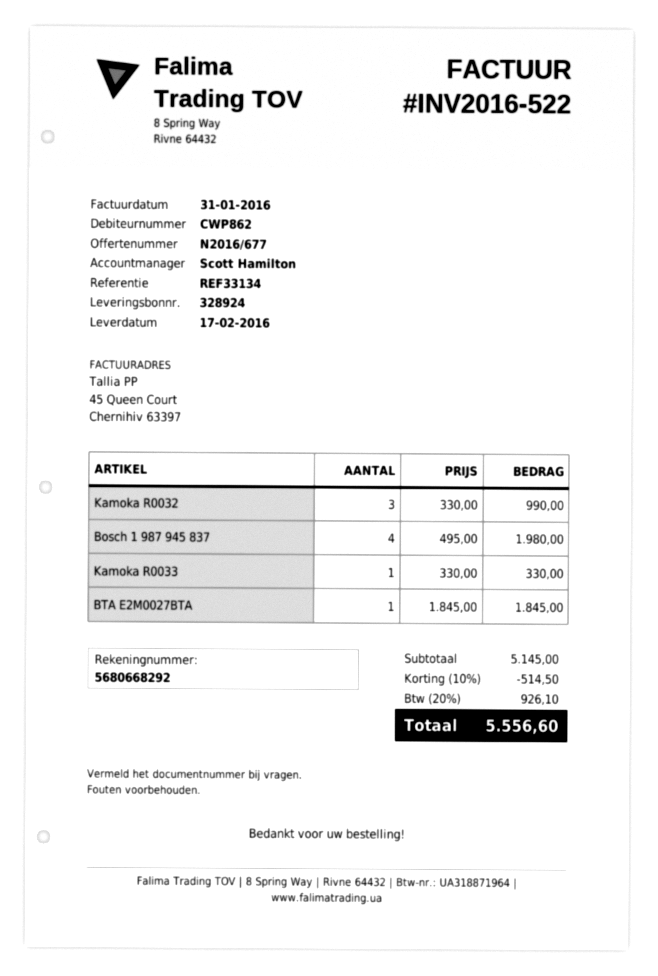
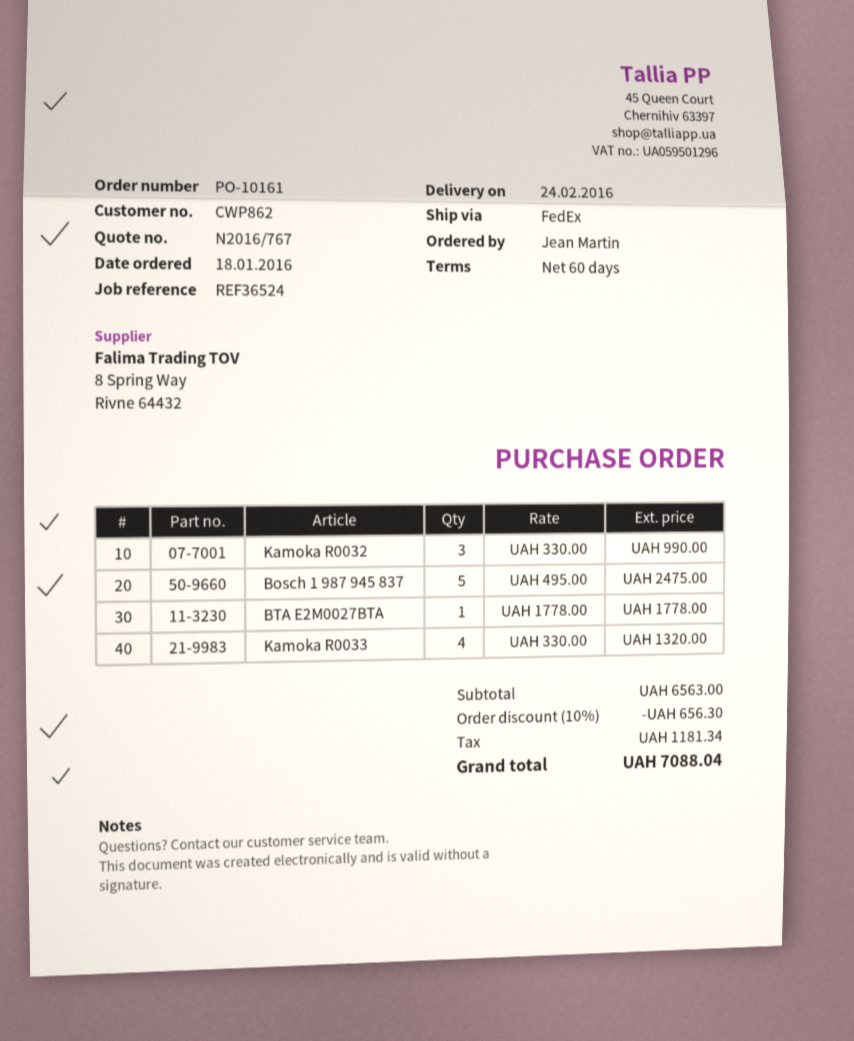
quote number: N2016/677 -> N2016/767
delivery date: 2016-02-17 -> 2016-02-24
reference: REF33134 -> REF36524
Bosch 1 987 945 837: 4 x 495.00 = 1980.00 -> 5 x 495.00 = 2475.00
Kamoka R0033: 1 x 330.00 = 330.00 -> 4 x 330.00 = 1320.00
BTA E2M0027BTA: 1 x 1845.00 = 1845.00 -> 1 x 1778.00 = 1778.00
subtotal: 5145.00 -> 6563.00
discount: 10% = 514.50 -> 10% = 656.30
tax: 926.10 -> 1181.34
total: 5556.60 -> 7088.04

